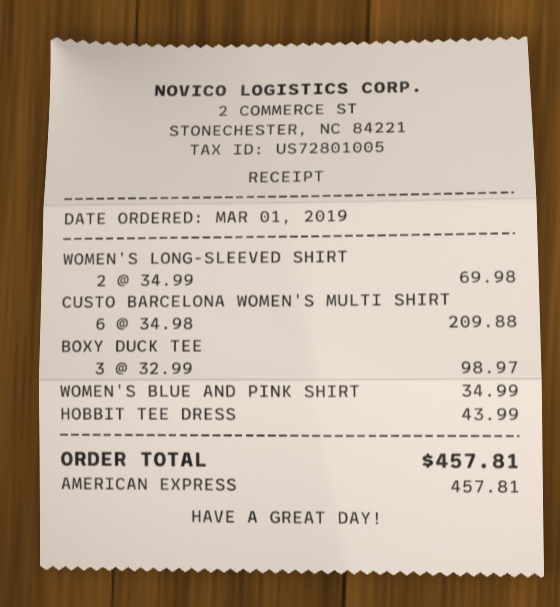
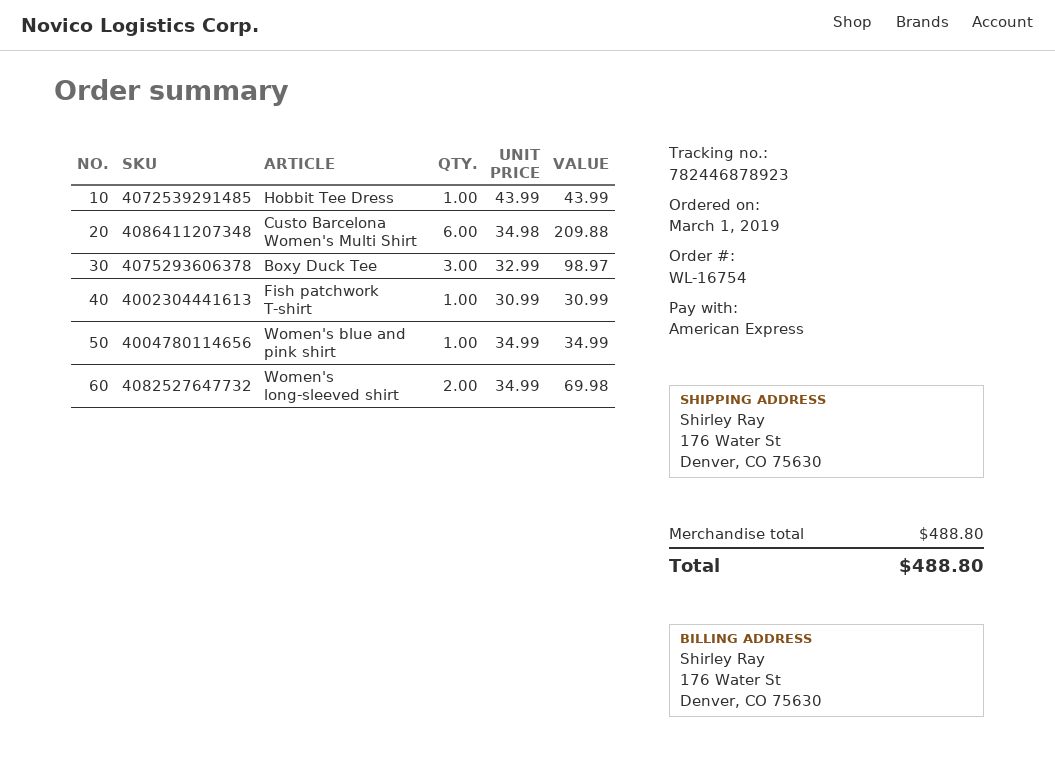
Fish patchwork T-shirt: none -> 1 x 30.99 = 30.99
total: 457.81 -> 488.80

